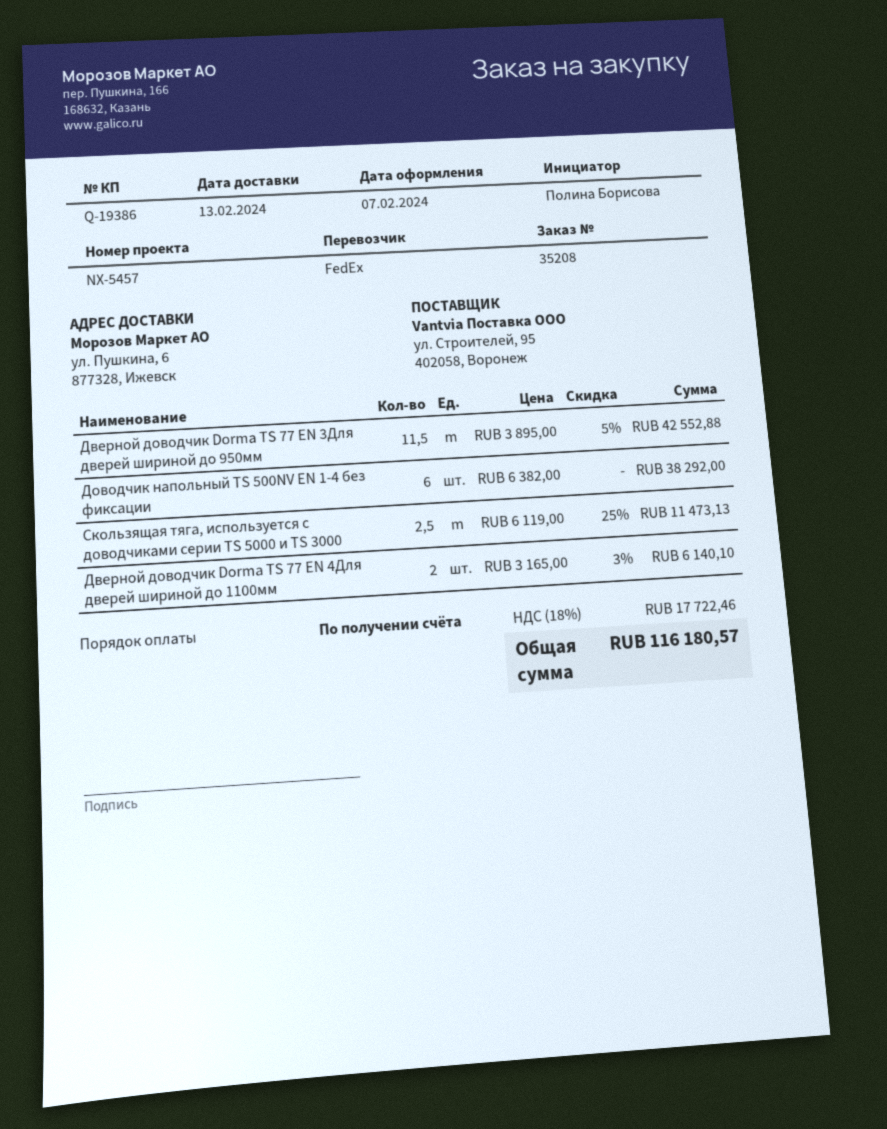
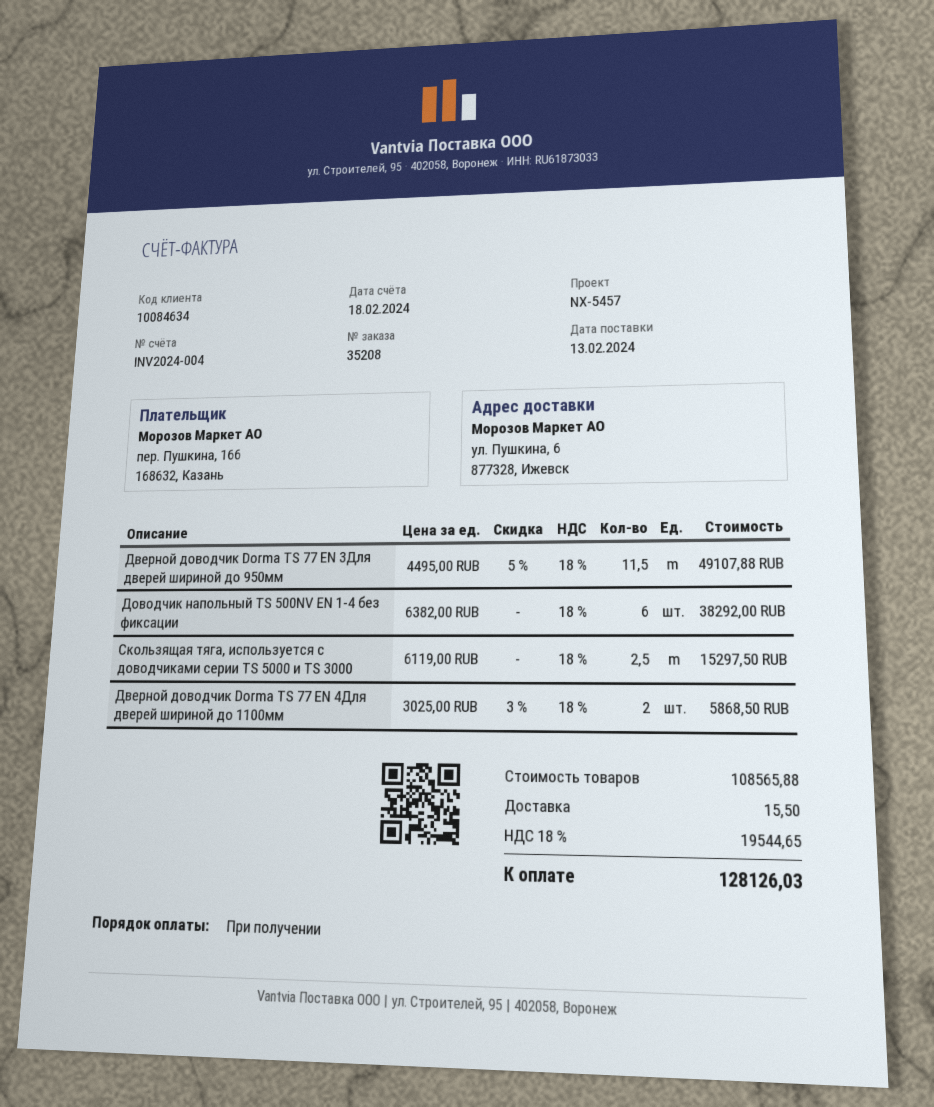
Дверной доводчик Dorma TS 77 EN 3Для дверей шириной до 950мм: 11.5 x 3895.00 - 5% = 42552.88 -> 11.5 x 4495.00 - 5% = 49107.88
Скользящая тяга, используется с доводчиками серии TS 5000 и TS 3000: 2.5 x 6119.00 - 25% = 11473.13 -> 2.5 x 6119.00 = 15297.50
Дверной доводчик Dorma TS 77 EN 4Для дверей шириной до 1100мм: 2 x 3165.00 - 3% = 6140.10 -> 2 x 3025.00 - 3% = 5868.50
shipping: none -> 15.50
tax: 18% = 17722.46 -> 18% = 19544.65
total: 116180.57 -> 128126.03

